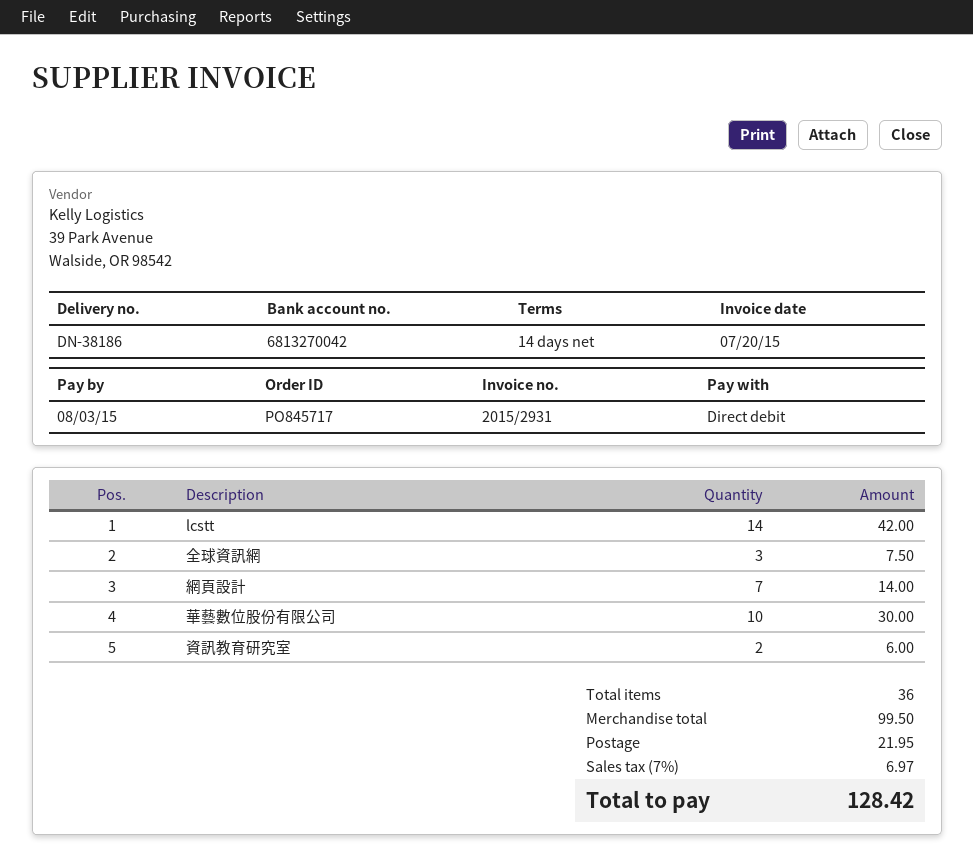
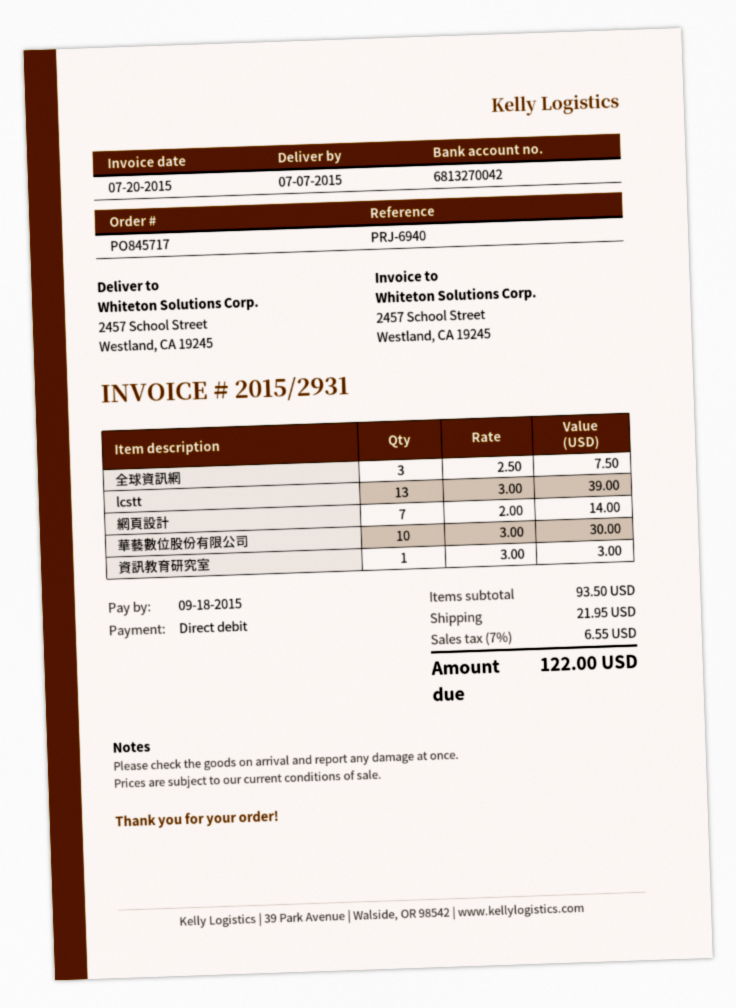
due date: 2015-08-03 -> 2015-09-18
lcstt: 14 for 42.00 -> 13 for 39.00
資訊教育研究室: 2 for 6.00 -> 1 for 3.00
subtotal: 99.50 -> 93.50
tax: 7% = 6.97 -> 7% = 6.55
total: 128.42 -> 122.00

